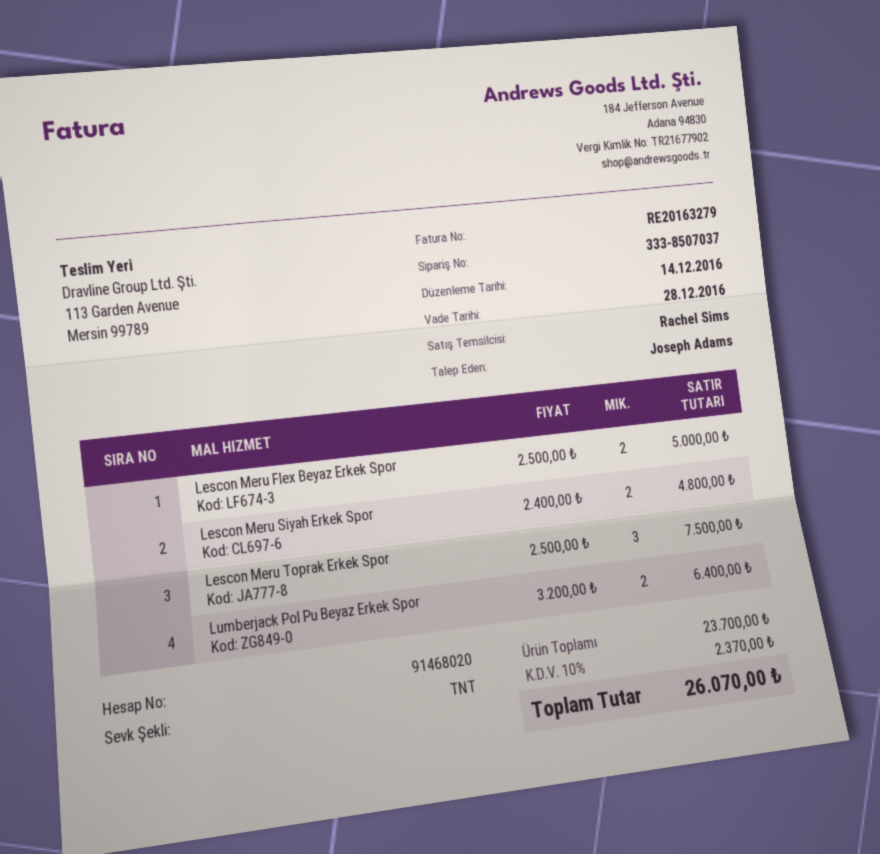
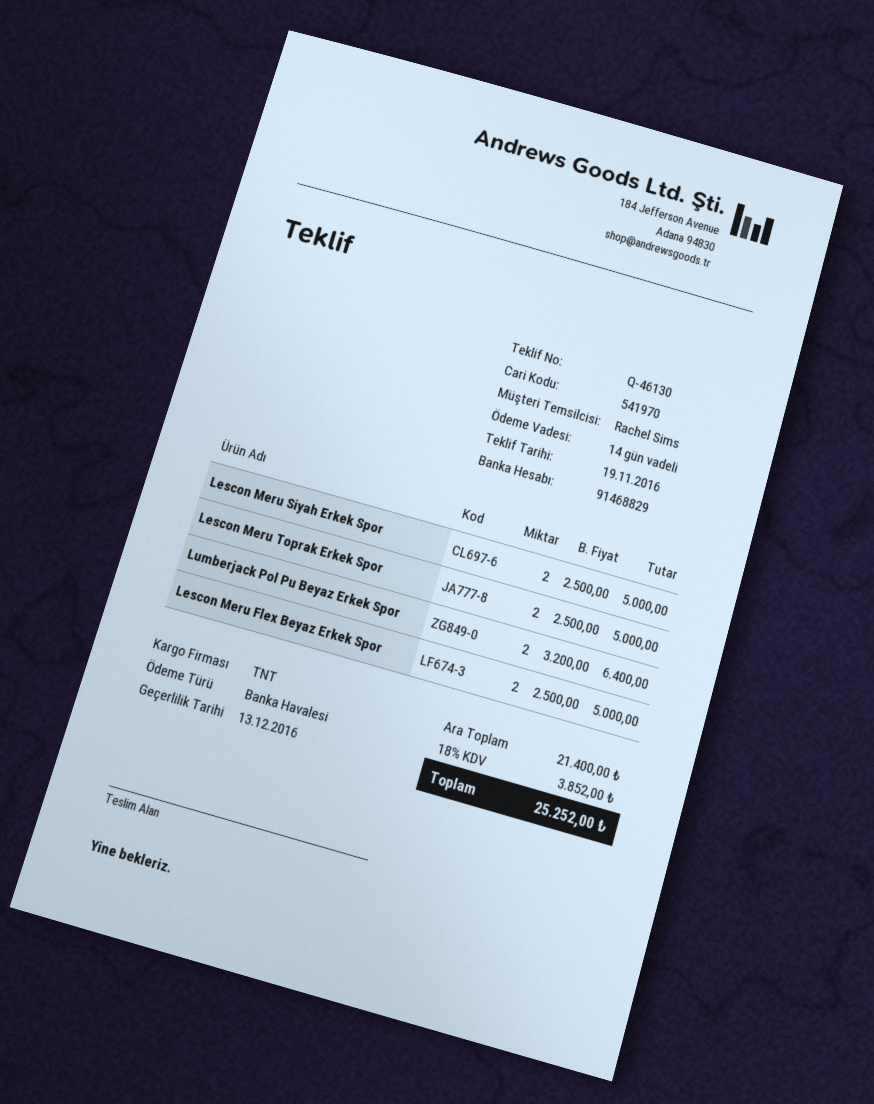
bank account: 91468020 -> 91468829
Lescon Meru Siyah Erkek Spor: 2 x 2400.00 = 4800.00 -> 2 x 2500.00 = 5000.00
Lescon Meru Toprak Erkek Spor: 3 x 2500.00 = 7500.00 -> 2 x 2500.00 = 5000.00
subtotal: 23700.00 -> 21400.00
tax: 10% = 2370.00 -> 18% = 3852.00
total: 26070.00 -> 25252.00

